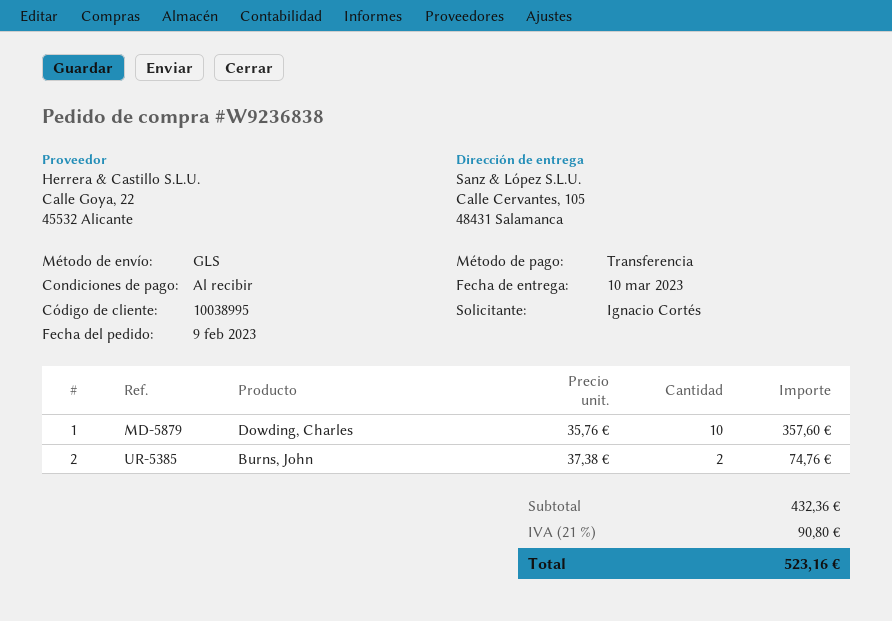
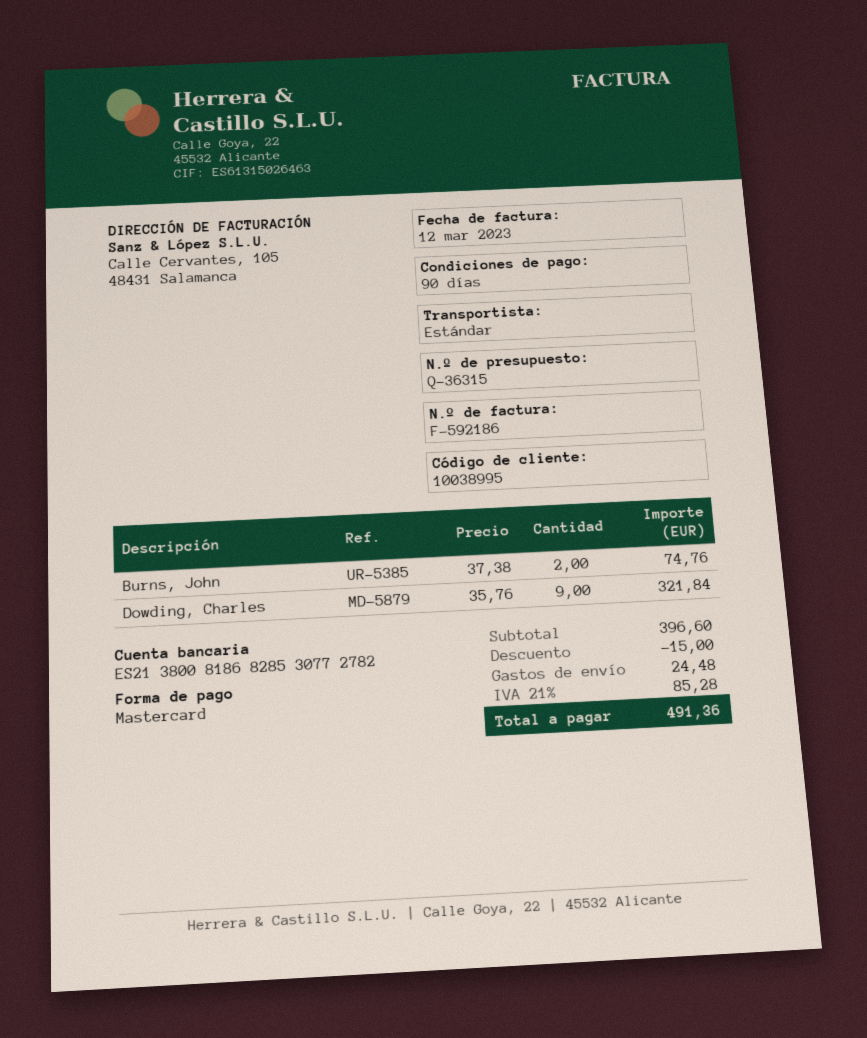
payment terms: on receipt -> 90 days
payment method: bank transfer -> Mastercard
shipping method: GLS -> standard
Dowding, Charles: 10 x 35.76 = 357.60 -> 9 x 35.76 = 321.84
subtotal: 432.36 -> 396.60
discount: none -> 15.00
shipping: none -> 24.48
tax: 21% = 90.80 -> 21% = 85.28
total: 523.16 -> 491.36

